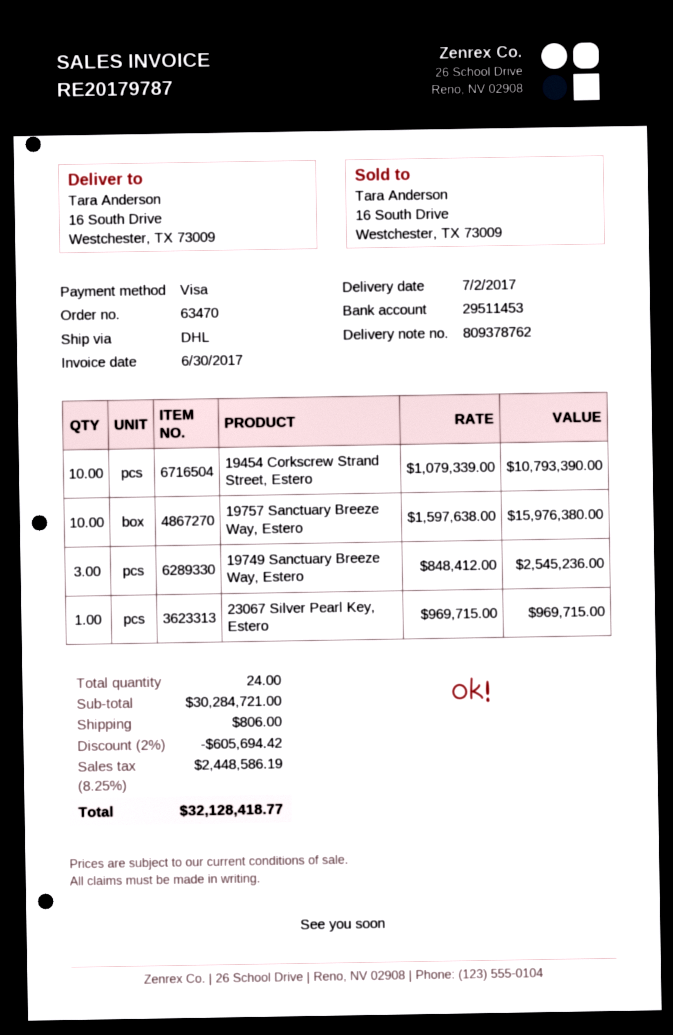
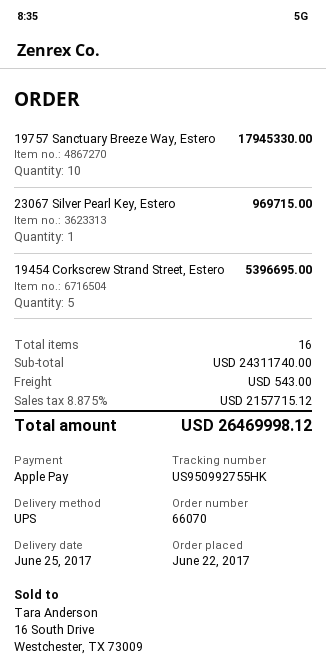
order number: 63470 -> 66070
delivery date: 2017-07-02 -> 2017-06-25
payment method: Visa -> Apple Pay
shipping method: DHL -> UPS
19454 Corkscrew Strand Street, Estero: 10 for 10793390.00 -> 5 for 5396695.00
19757 Sanctuary Breeze Way, Estero: 10 for 15976380.00 -> 10 for 17945330.00
19749 Sanctuary Breeze Way, Estero: 3 for 2545236.00 -> none
total quantity: 24 -> 16
subtotal: 30284721.00 -> 24311740.00
discount: 2% = 605694.42 -> none
shipping: 806.00 -> 543.00
tax: 8.25% = 2448586.19 -> 8.875% = 2157715.12
total: 32128418.77 -> 26469998.12

